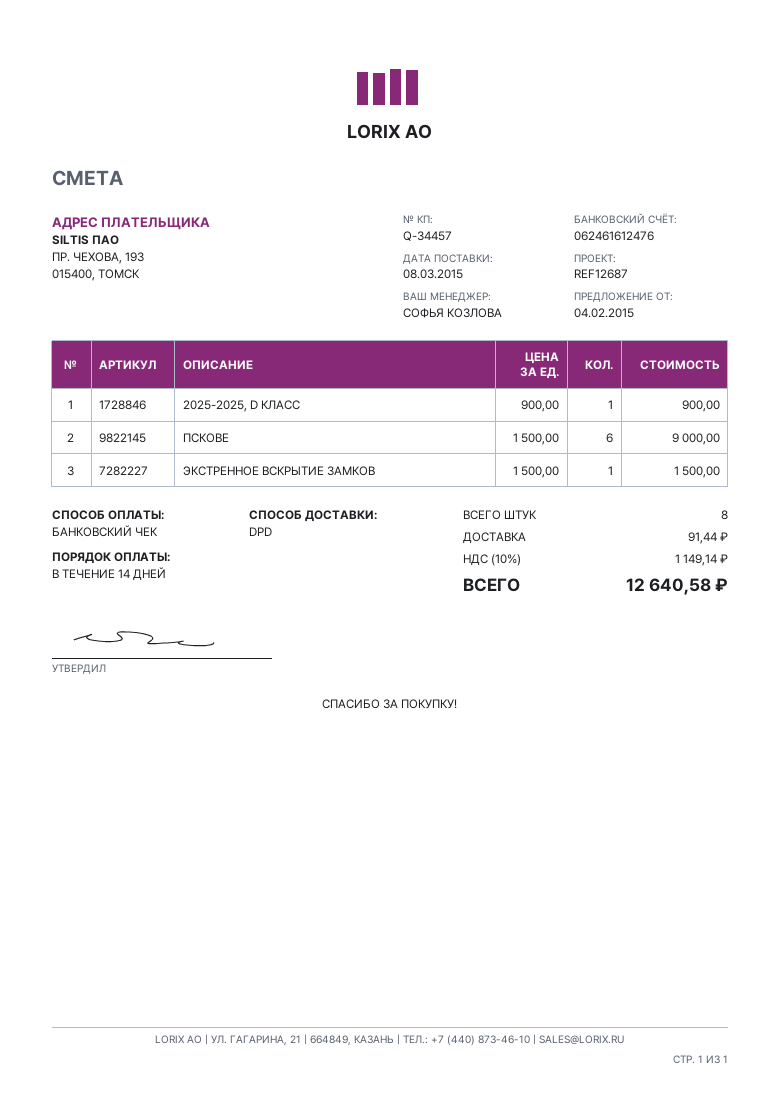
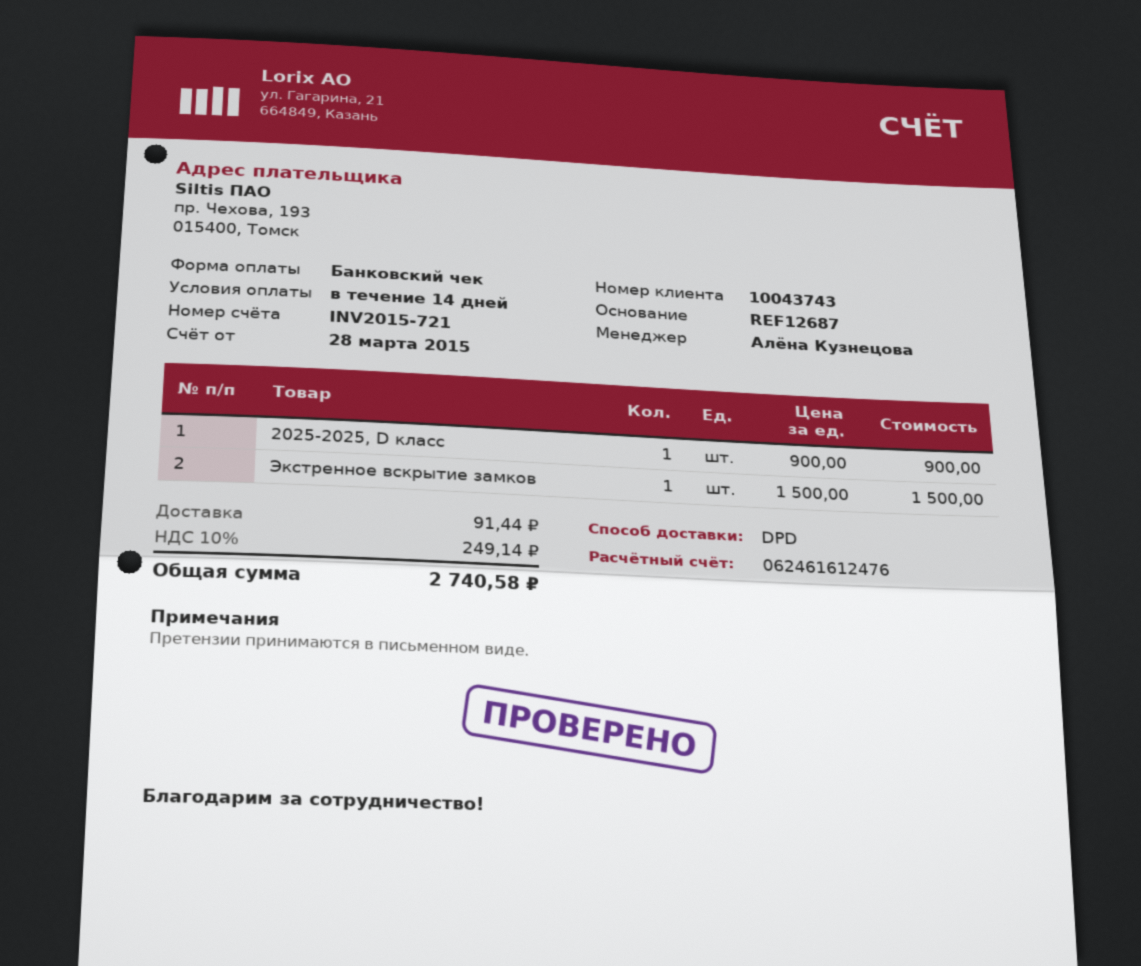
sales rep: СОФЬЯ КОЗЛОВА -> Алёна Кузнецова
ПСКОВЕ: 6 x 1500.00 = 9000.00 -> none
tax: 10% = 1149.14 -> 10% = 249.14
total: 12640.58 -> 2740.58

